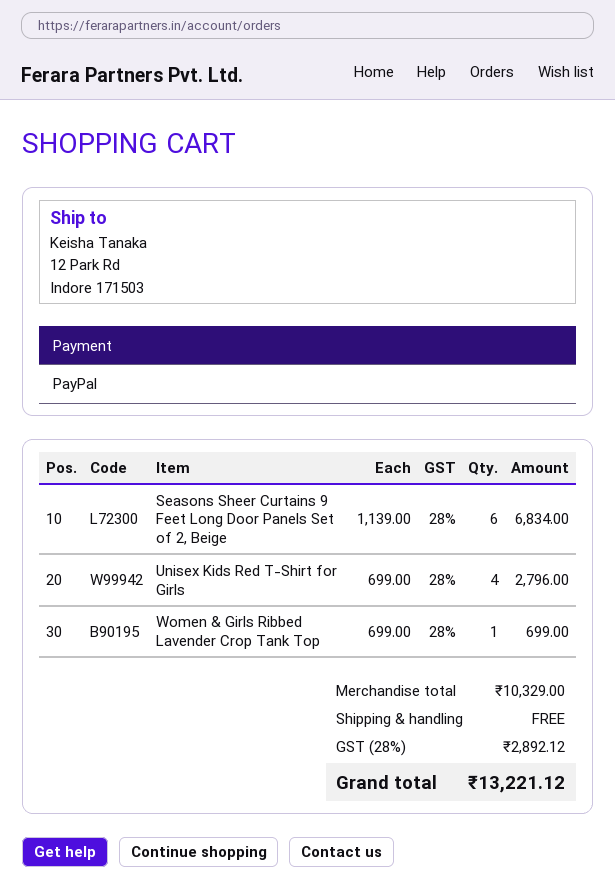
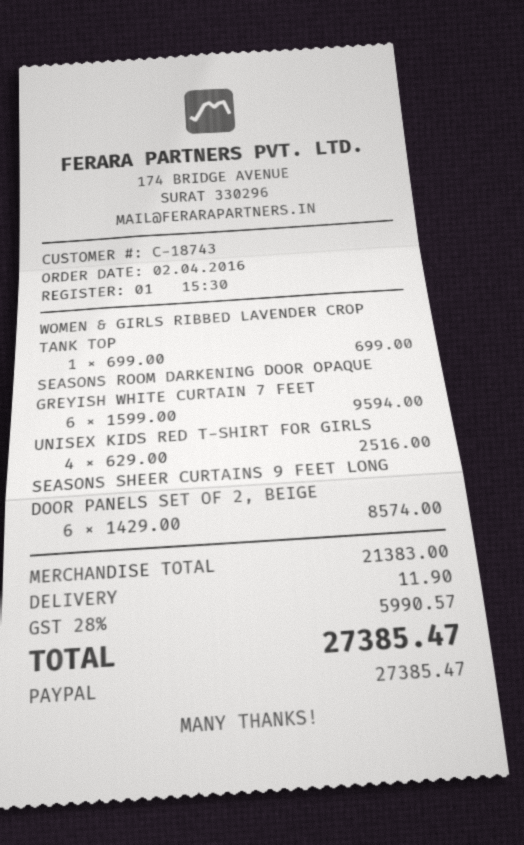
Seasons Sheer Curtains 9 Feet Long Door Panels Set of 2, Beige: 6 x 1139.00 = 6834.00 -> 6 x 1429.00 = 8574.00
Unisex Kids Red T-Shirt for Girls: 4 x 699.00 = 2796.00 -> 4 x 629.00 = 2516.00
SEASONS ROOM DARKENING DOOR OPAQUE GREYISH WHITE CURTAIN 7 FEET: none -> 6 x 1599.00 = 9594.00
subtotal: 10329.00 -> 21383.00
shipping: 0.00 -> 11.90
tax: 28% = 2892.12 -> 28% = 5990.57
total: 13221.12 -> 27385.47

